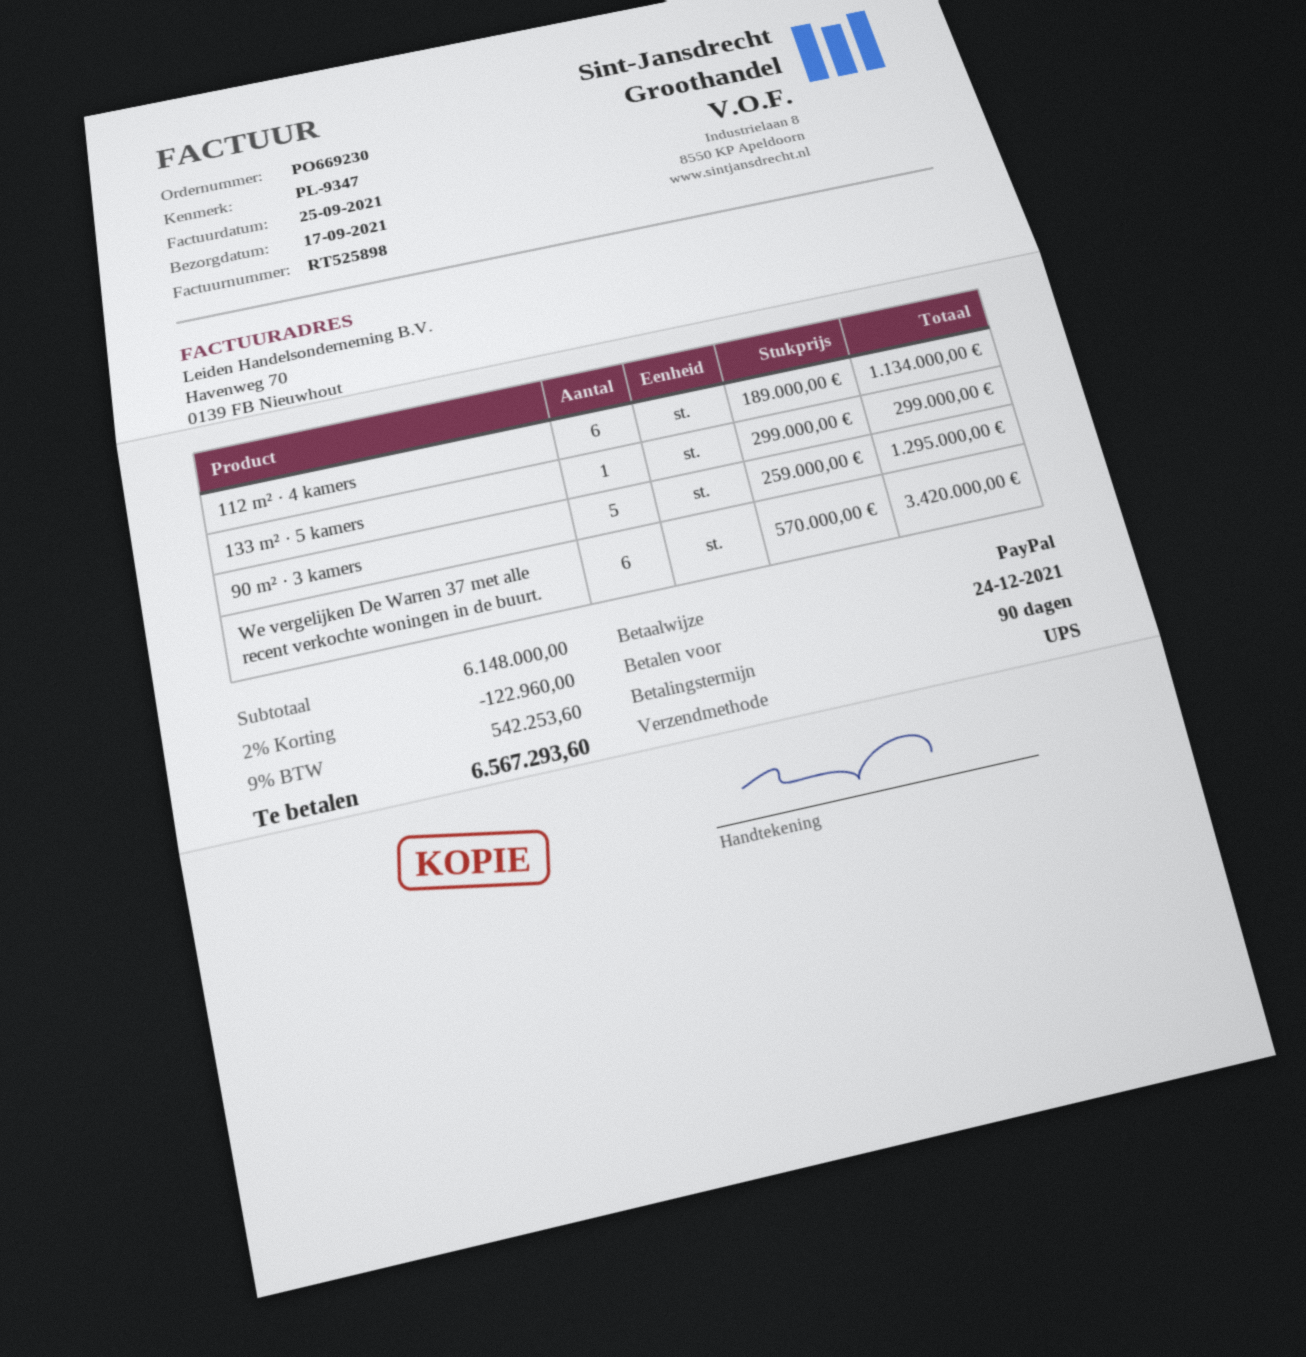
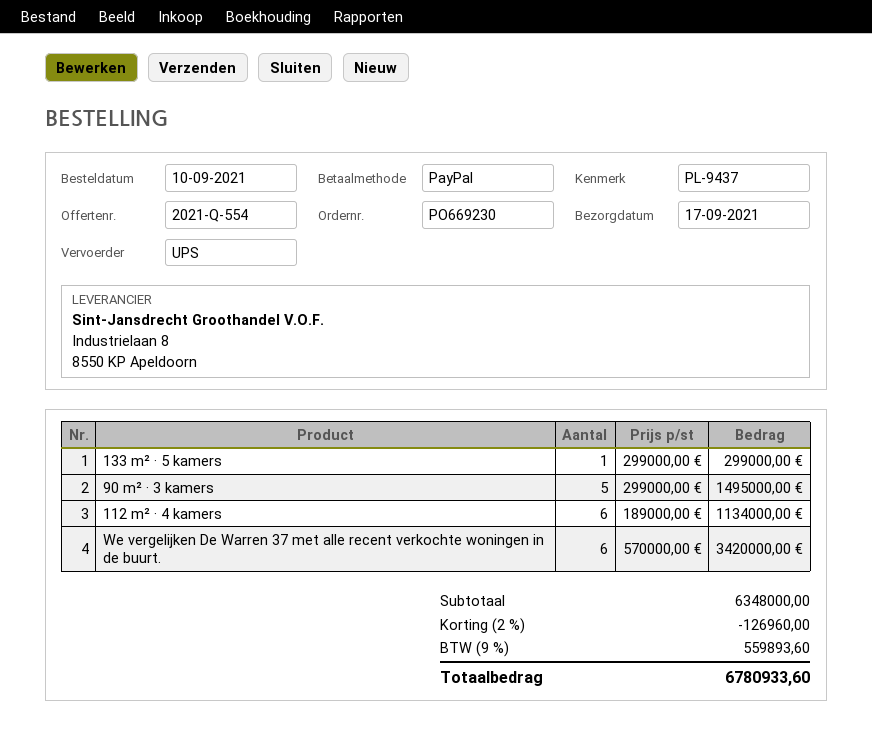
reference: PL-9347 -> PL-9437
90 m² · 3 kamers: 5 x 259000.00 = 1295000.00 -> 5 x 299000.00 = 1495000.00
subtotal: 6148000.00 -> 6348000.00
discount: 2% = 122960.00 -> 2% = 126960.00
tax: 9% = 542253.60 -> 9% = 559893.60
total: 6567293.60 -> 6780933.60

